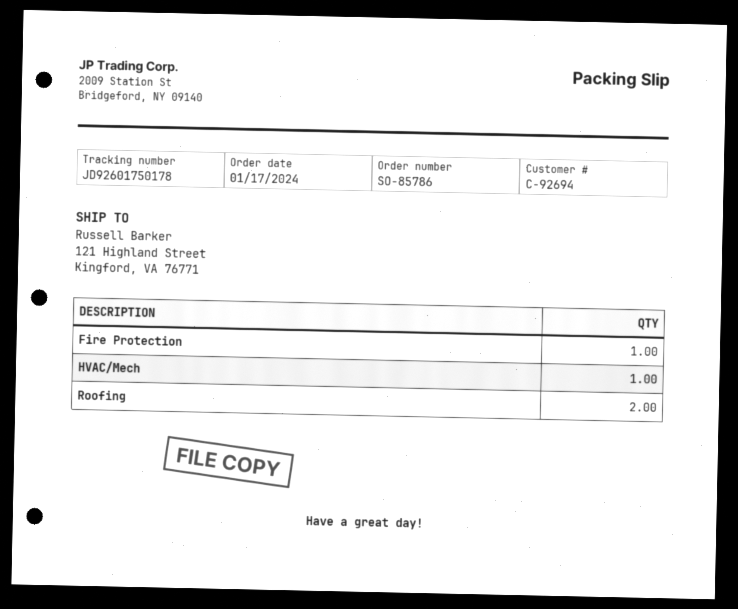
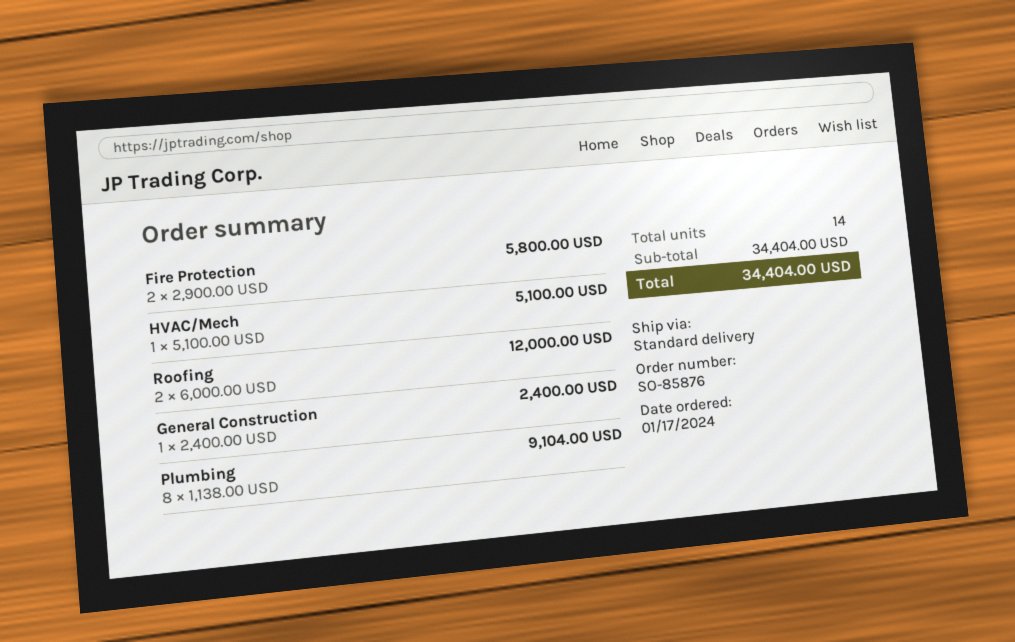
order number: SO-85786 -> SO-85876
Fire Protection: 1 -> 2
General Construction: none -> 1
Plumbing: none -> 8

